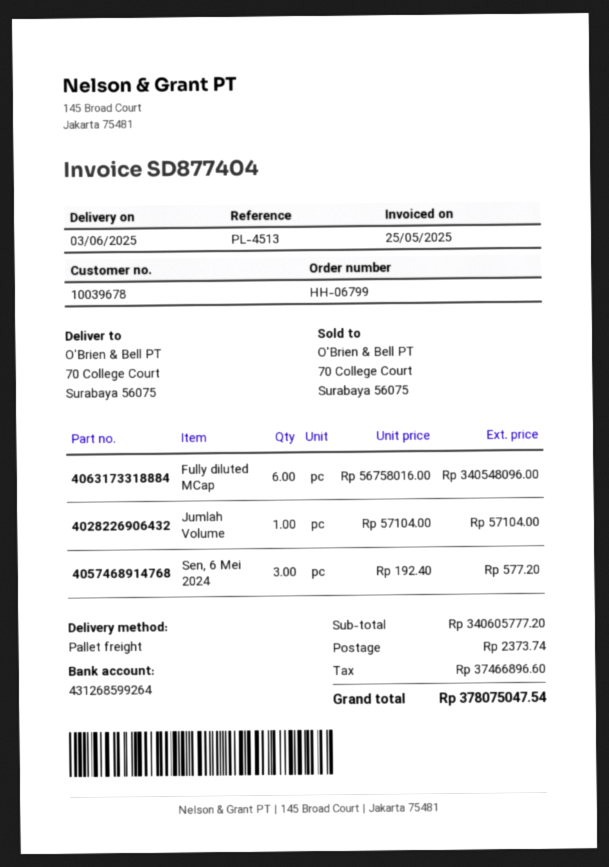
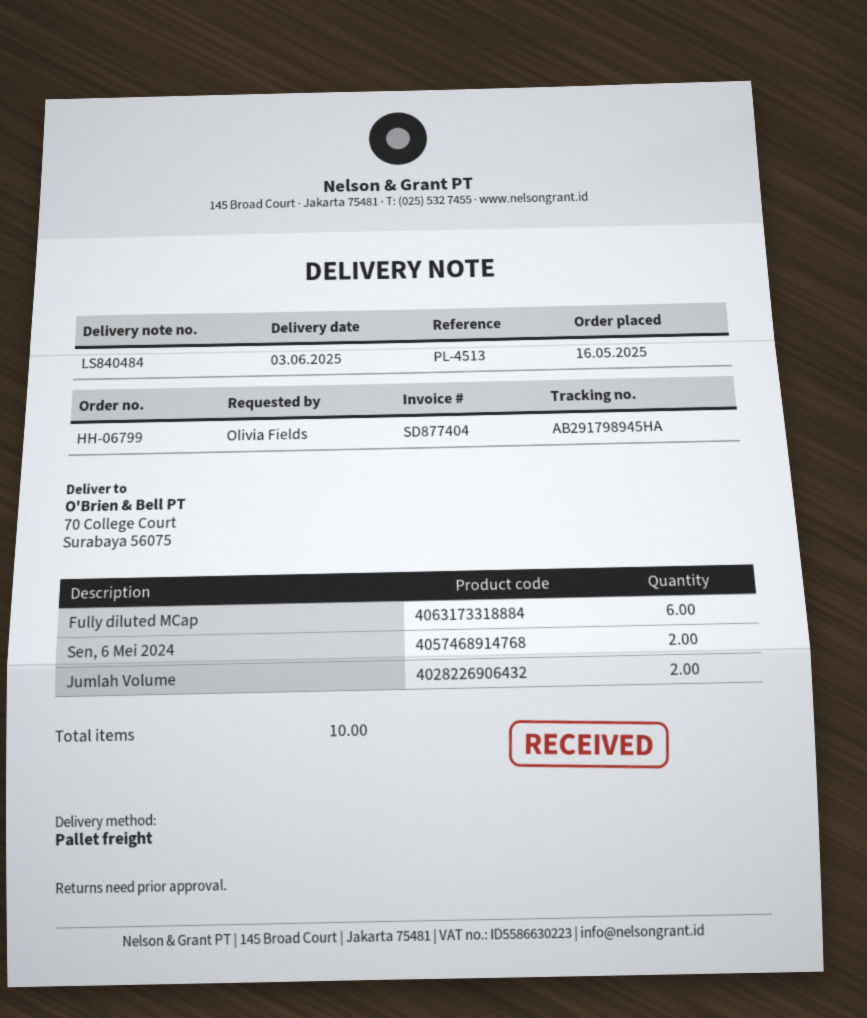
Jumlah Volume: 1 -> 2
Sen, 6 Mei 2024: 3 -> 2

